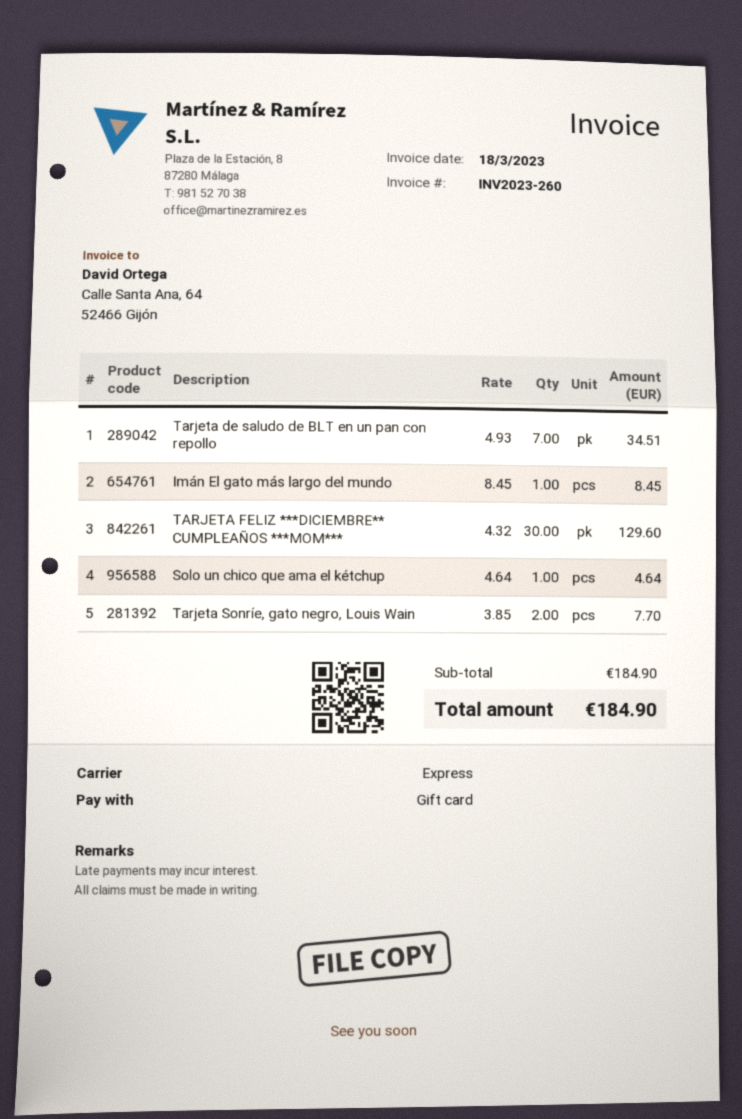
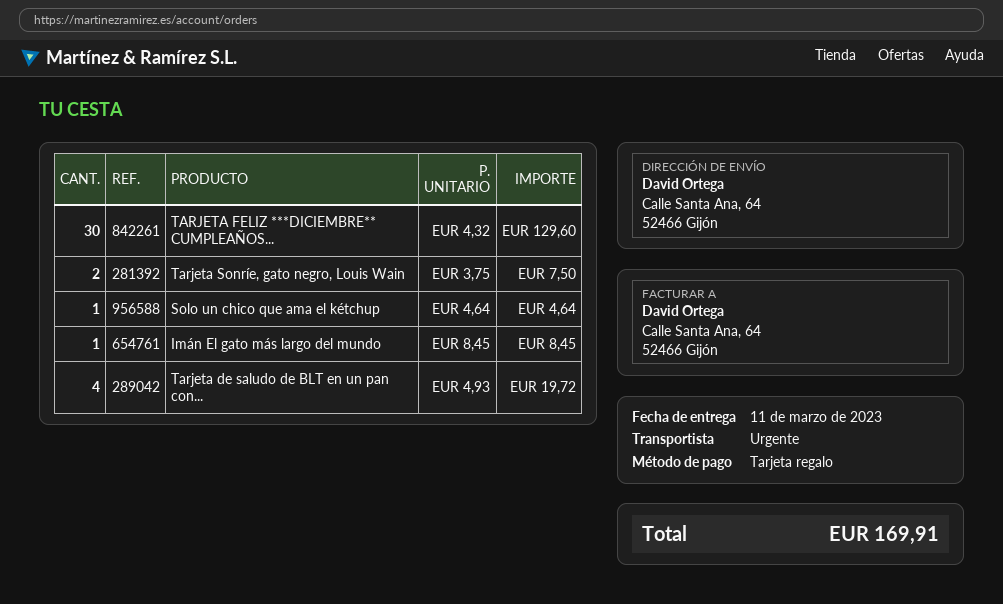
Tarjeta de saludo de BLT en un pan con repollo: 7 x 4.93 = 34.51 -> 4 x 4.93 = 19.72
Tarjeta Sonríe, gato negro, Louis Wain: 2 x 3.85 = 7.70 -> 2 x 3.75 = 7.50
total: 184.90 -> 169.91

